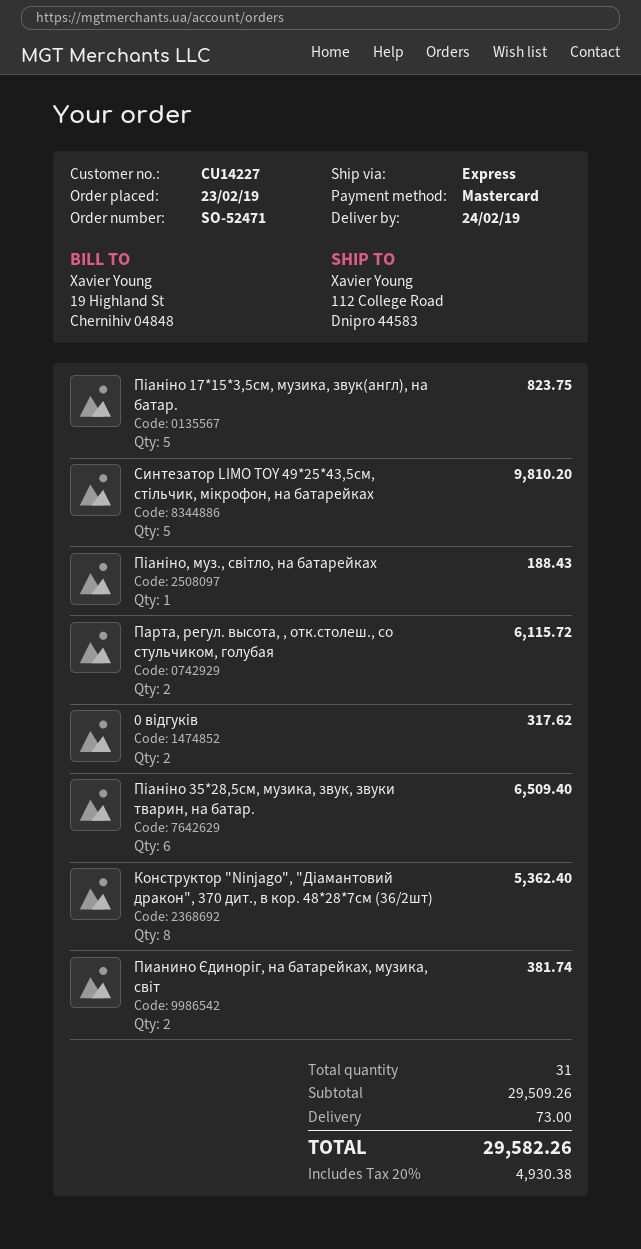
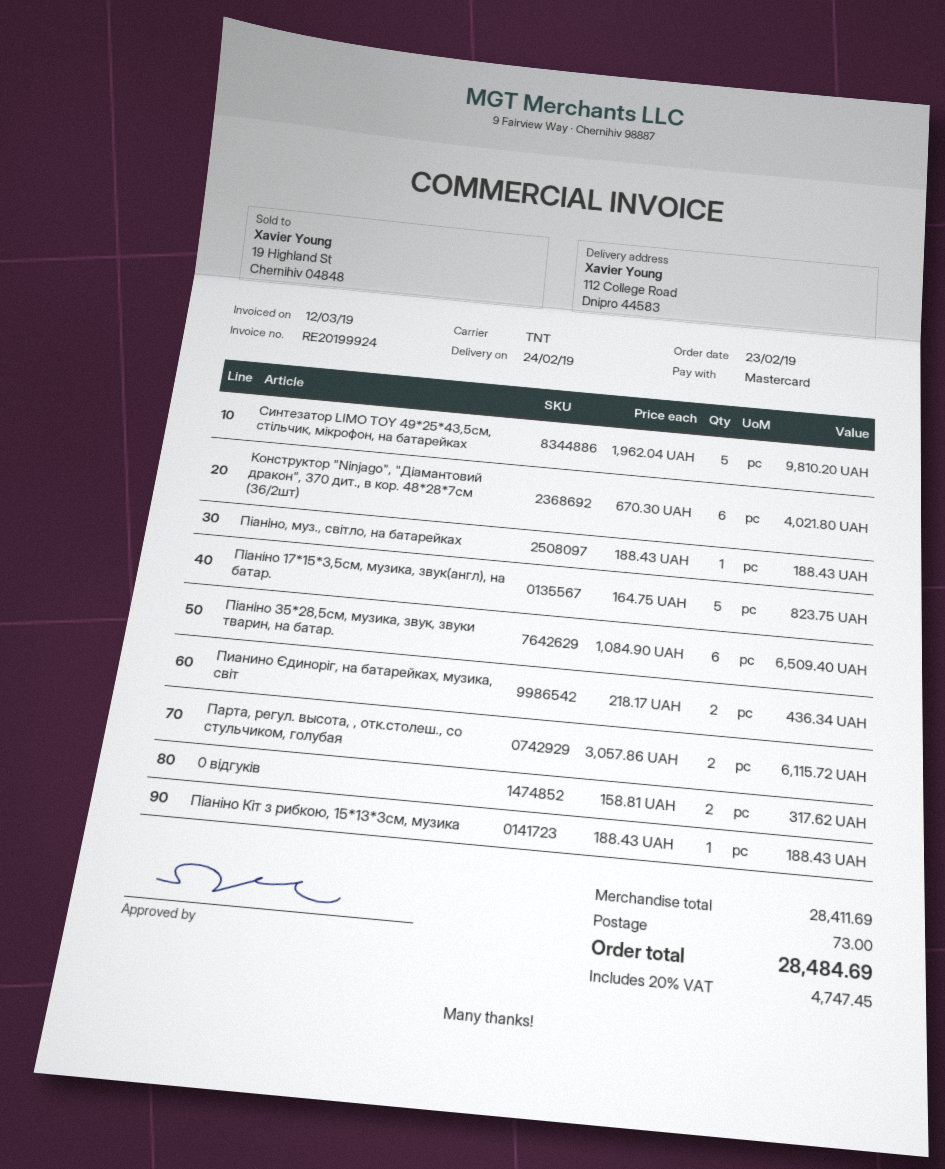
shipping method: express -> TNT
Конструктор "Ninjago", "Діамантовий дракон", 370 дит., в кор. 48*28*7см (36/2шт): 8 for 5362.40 -> 6 for 4021.80
Пианино Єдиноріг, на батарейках, музика, світ: 2 for 381.74 -> 2 for 436.34
Піаніно Кіт з рибкою, 15*13*3см, музика: none -> 1 for 188.43
subtotal: 29509.26 -> 28411.69
tax: 20% = 4930.38 -> 20% = 4747.45
total: 29582.26 -> 28484.69

